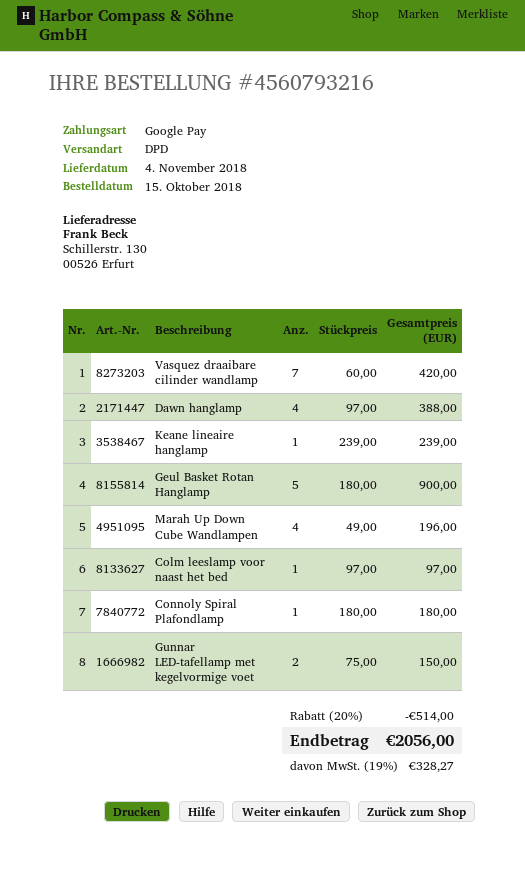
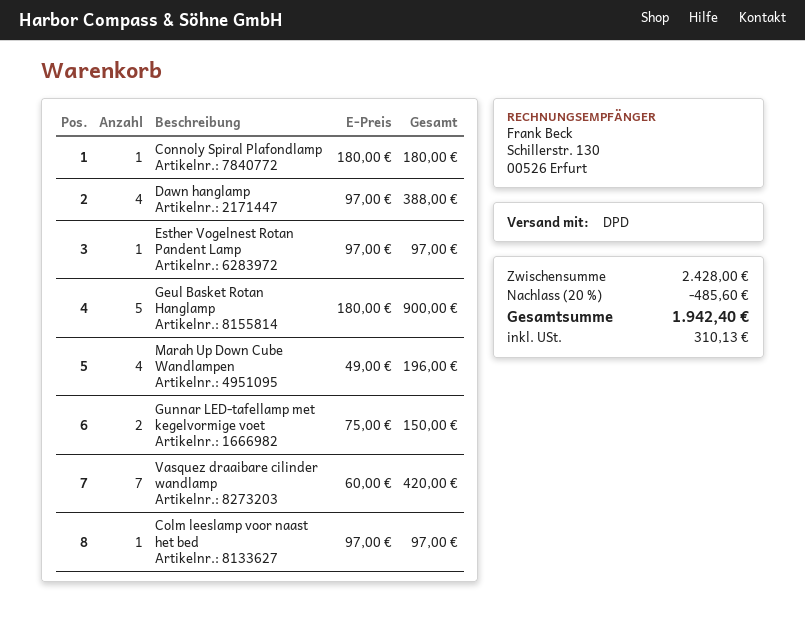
Keane lineaire hanglamp: 1 x 239.00 = 239.00 -> none
Esther Vogelnest Rotan Pandent Lamp: none -> 1 x 97.00 = 97.00
discount: 20% = 514.00 -> 20% = 485.60
tax: 328.27 -> 310.13
total: 2056.00 -> 1942.40

